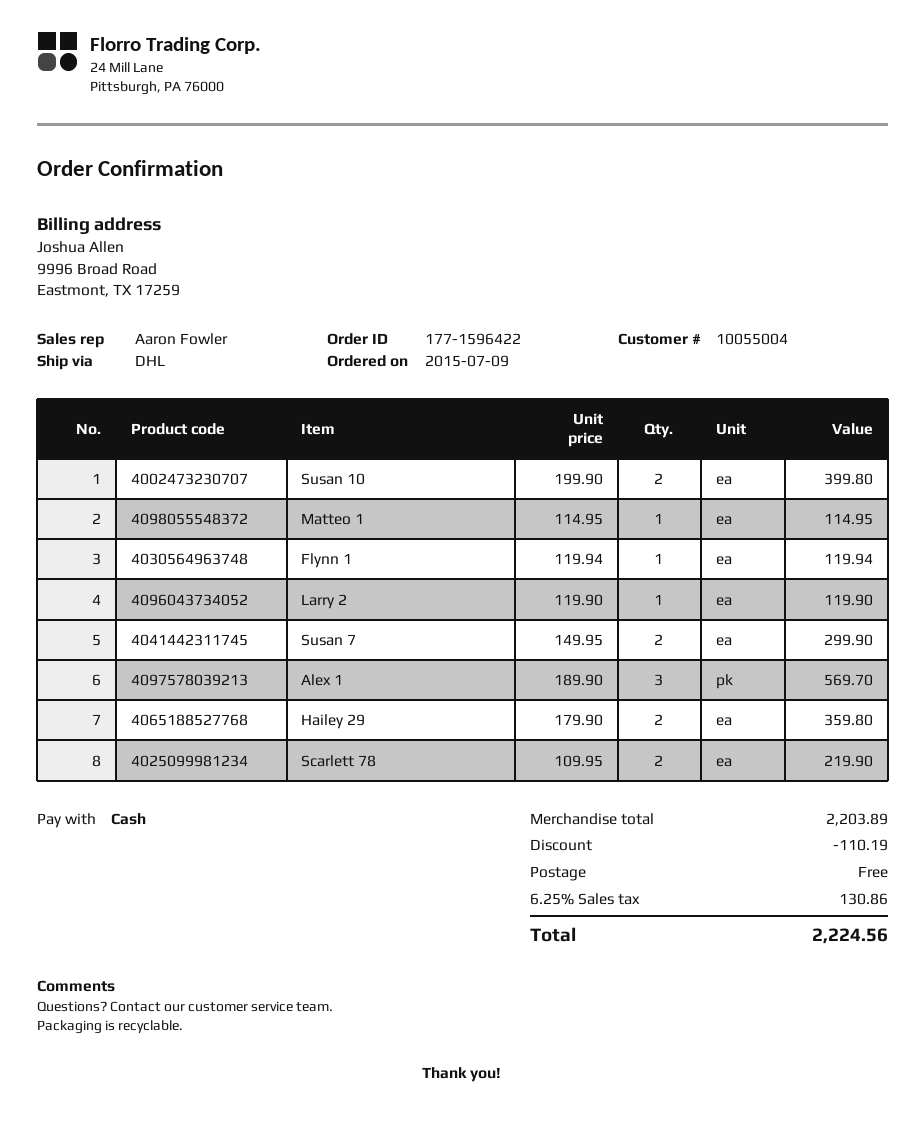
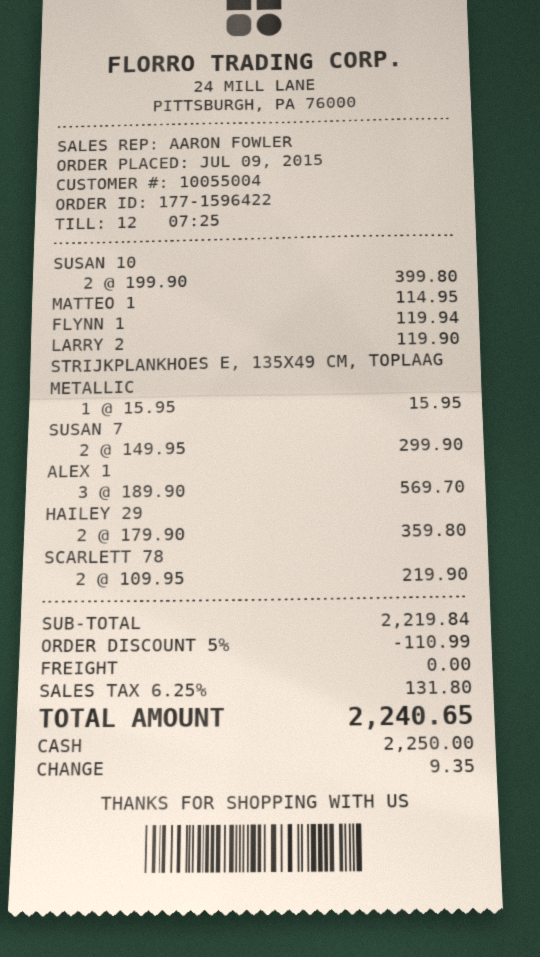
STRIJKPLANKHOES E, 135X49 CM, TOPLAAG METALLIC: none -> 1 x 15.95 = 15.95
subtotal: 2203.89 -> 2219.84
discount: 110.19 -> 110.99
tax: 6.25% = 130.86 -> 6.25% = 131.80
total: 2224.56 -> 2240.65

